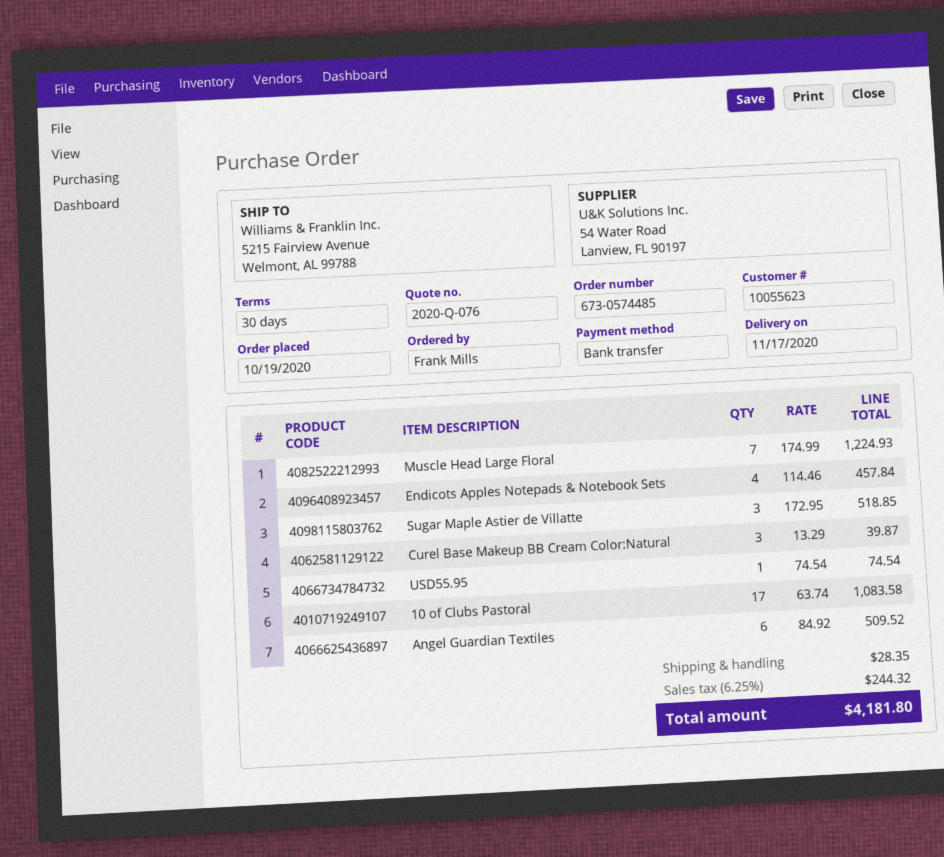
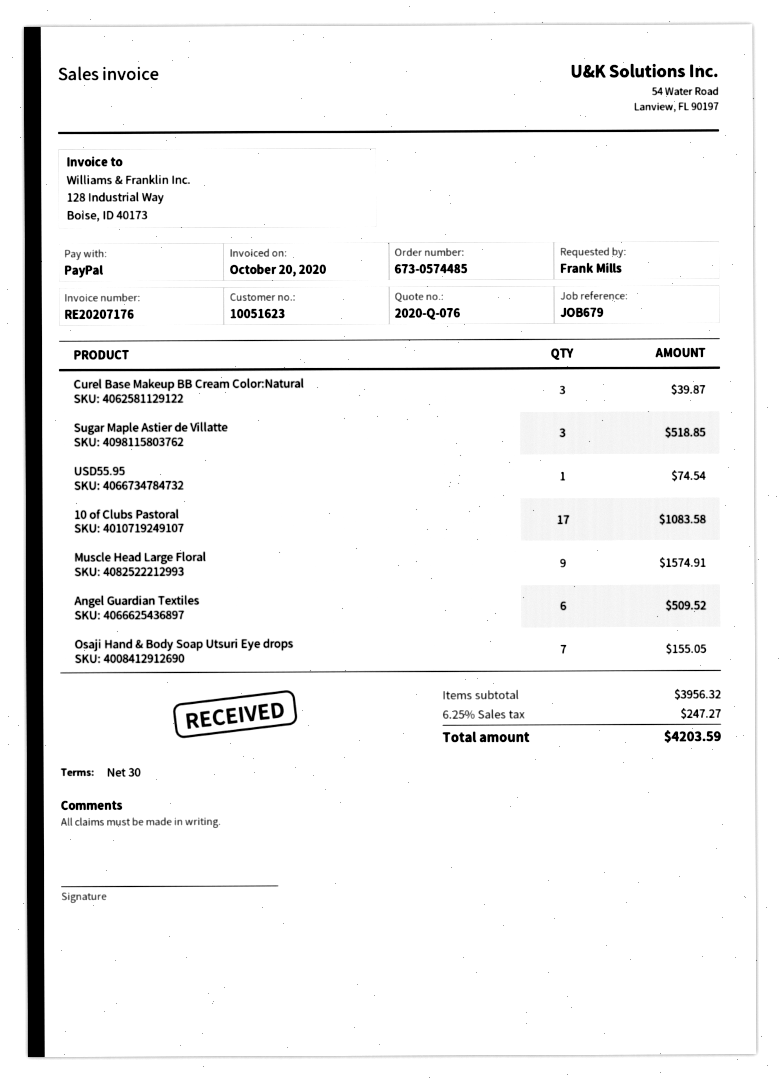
customer number: 10055623 -> 10051623
payment method: bank transfer -> PayPal
Muscle Head Large Floral: 7 for 1224.93 -> 9 for 1574.91
Endicots Apples Notepads & Notebook Sets: 4 for 457.84 -> none
Osaji Hand & Body Soap Utsuri Eye drops: none -> 7 for 155.05
shipping: 28.35 -> none
tax: 6.25% = 244.32 -> 6.25% = 247.27
total: 4181.80 -> 4203.59

